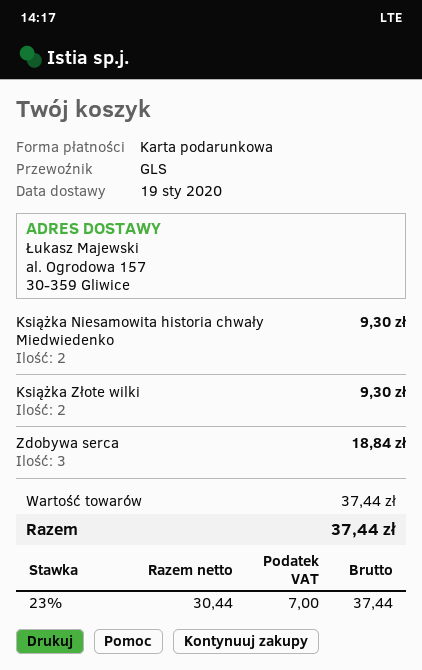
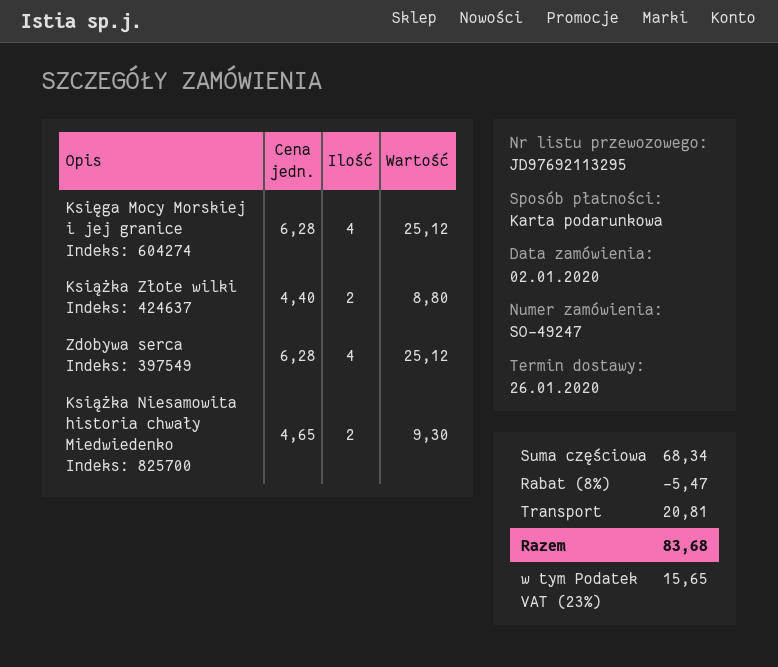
delivery date: 2020-01-19 -> 2020-01-26
Książka Złote wilki: 2 for 9.30 -> 2 for 8.80
Zdobywa serca: 3 for 18.84 -> 4 for 25.12
Księga Mocy Morskiej i jej granice: none -> 4 for 25.12
subtotal: 37.44 -> 68.34
discount: none -> 8% = 5.47
shipping: none -> 20.81
tax: 23% = 7.00 -> 23% = 15.65
total: 37.44 -> 83.68

